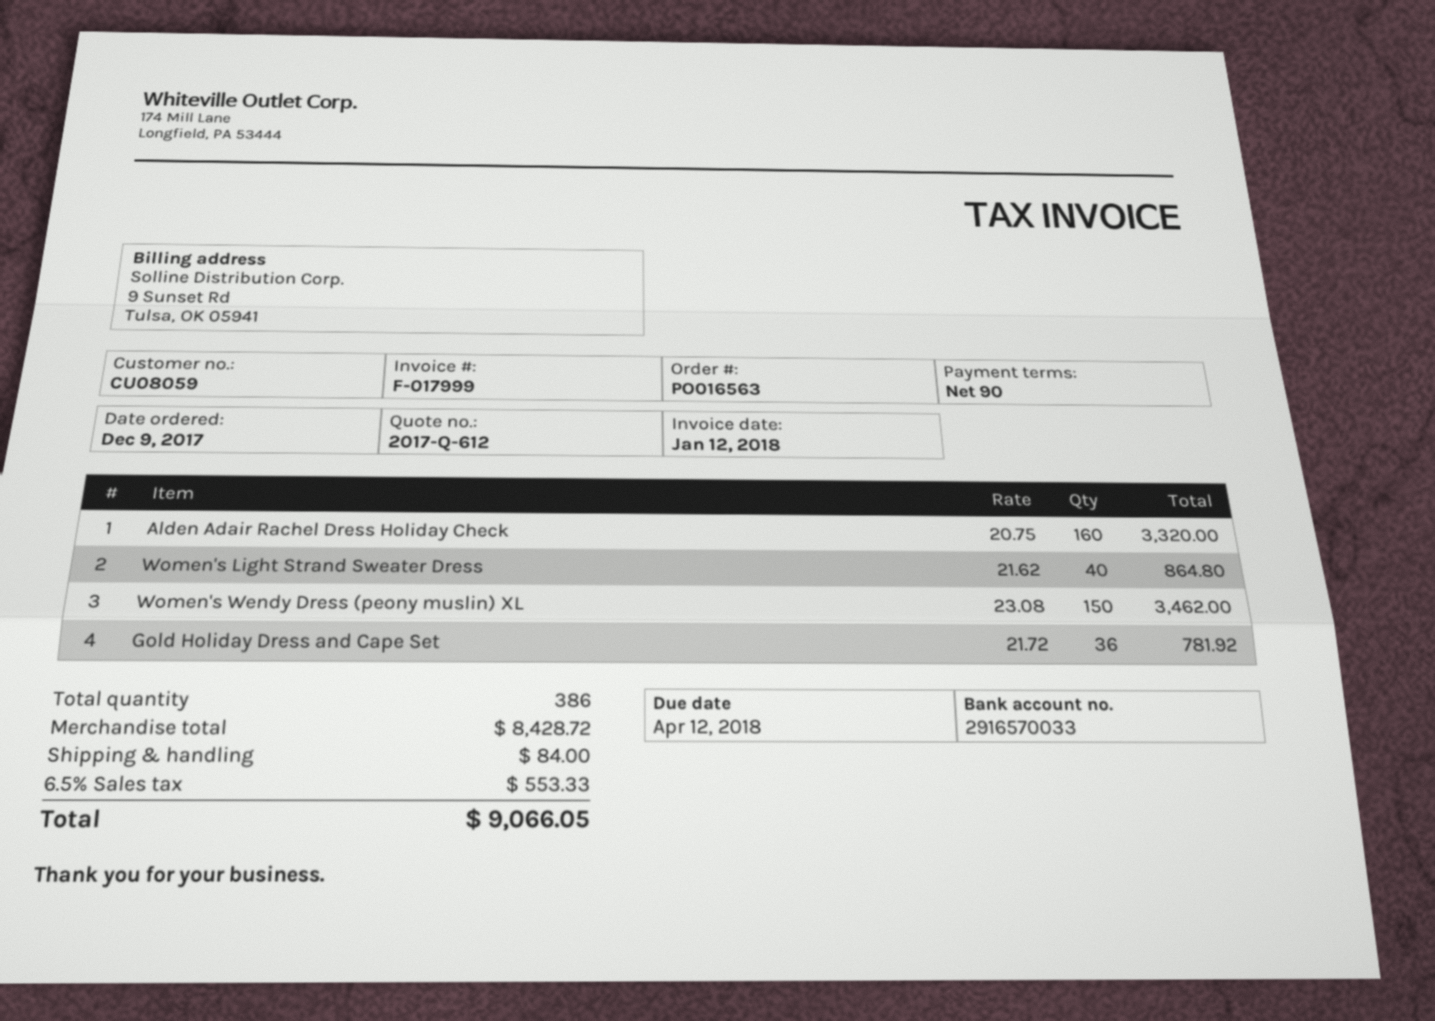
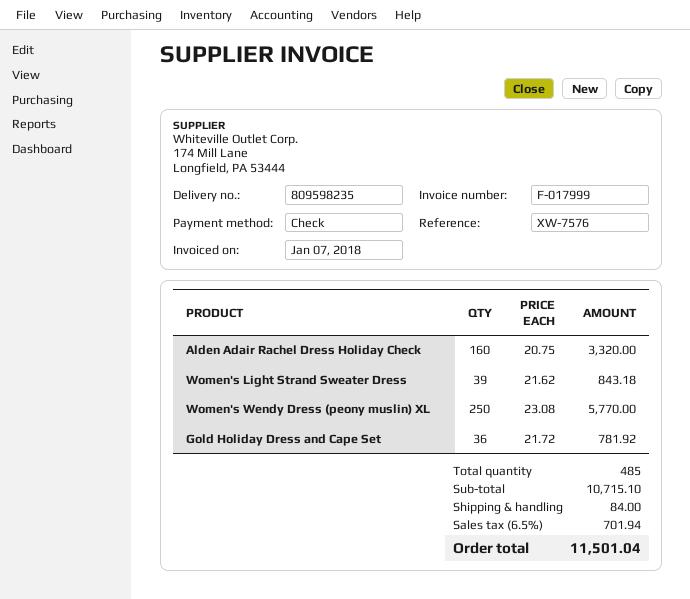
invoice date: 2018-01-12 -> 2018-01-07
Women's Light Strand Sweater Dress: 40 x 21.62 = 864.80 -> 39 x 21.62 = 843.18
Women's Wendy Dress (peony muslin) XL: 150 x 23.08 = 3462.00 -> 250 x 23.08 = 5770.00
total quantity: 386 -> 485
subtotal: 8428.72 -> 10715.10
tax: 6.5% = 553.33 -> 6.5% = 701.94
total: 9066.05 -> 11501.04

